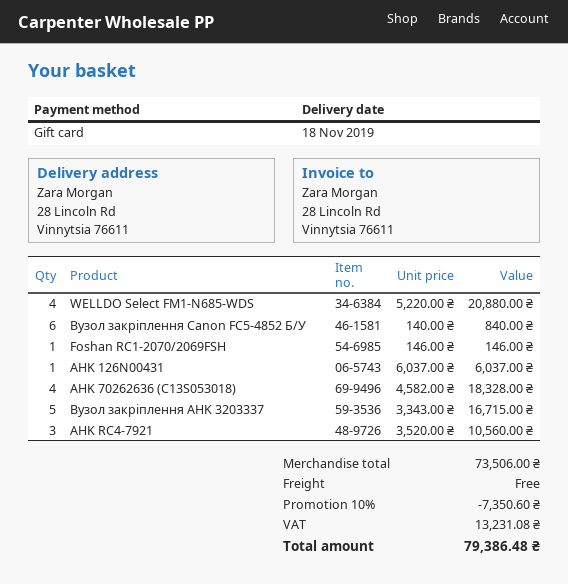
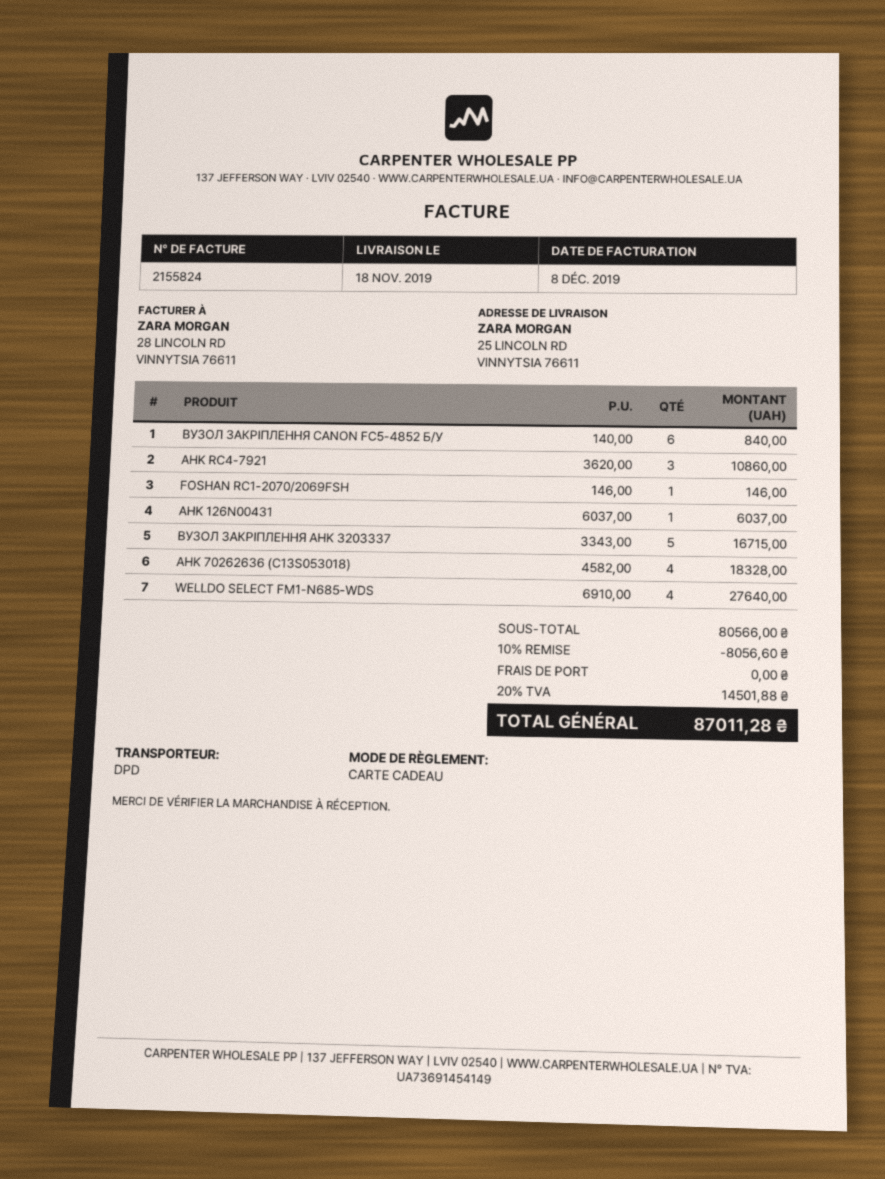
ship to: 28 Lincoln Rd, Vinnytsia 76611 -> 25 LINCOLN RD, VINNYTSIA 76611
WELLDO Select FM1-N685-WDS: 4 x 5220.00 = 20880.00 -> 4 x 6910.00 = 27640.00
AHK RC4-7921: 3 x 3520.00 = 10560.00 -> 3 x 3620.00 = 10860.00
subtotal: 73506.00 -> 80566.00
discount: 10% = 7350.60 -> 10% = 8056.60
tax: 13231.08 -> 14501.88
total: 79386.48 -> 87011.28

